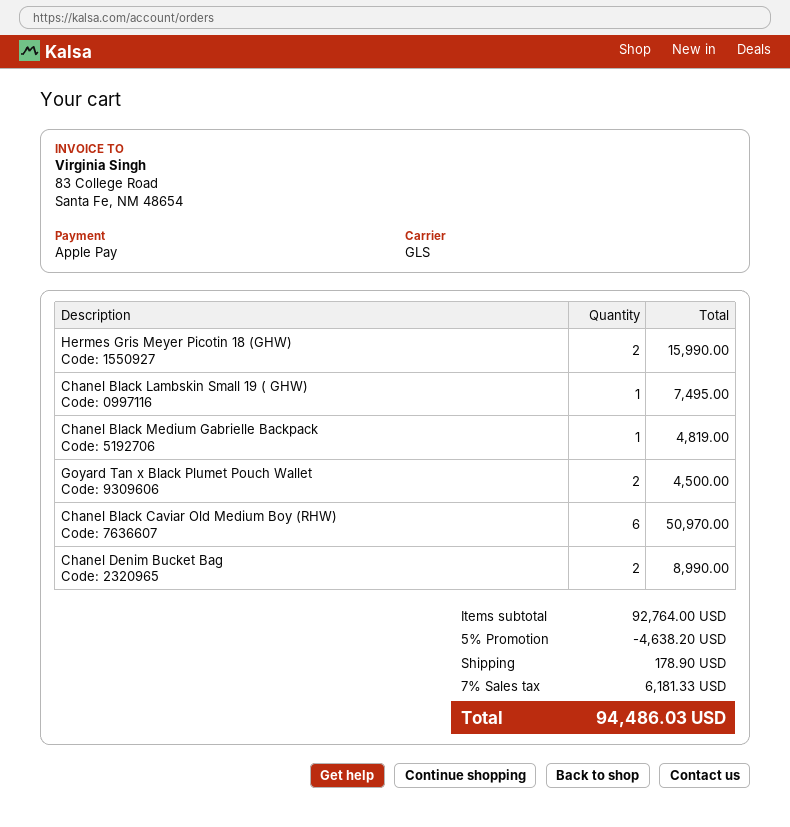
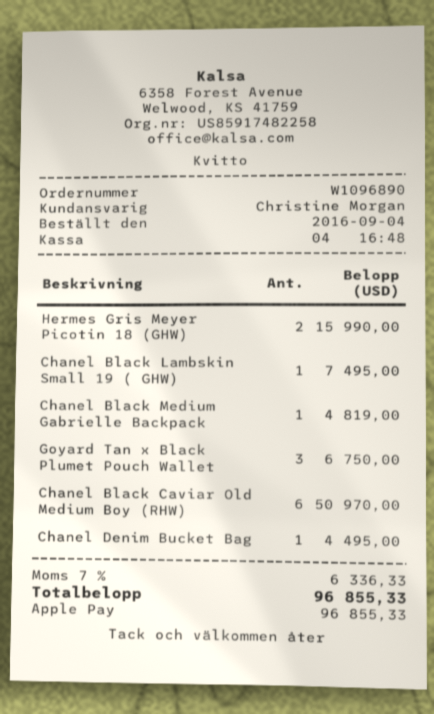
Goyard Tan x Black Plumet Pouch Wallet: 2 for 4500.00 -> 3 for 6750.00
Chanel Denim Bucket Bag: 2 for 8990.00 -> 1 for 4495.00
discount: 5% = 4638.20 -> none
shipping: 178.90 -> none
tax: 7% = 6181.33 -> 7% = 6336.33
total: 94486.03 -> 96855.33

